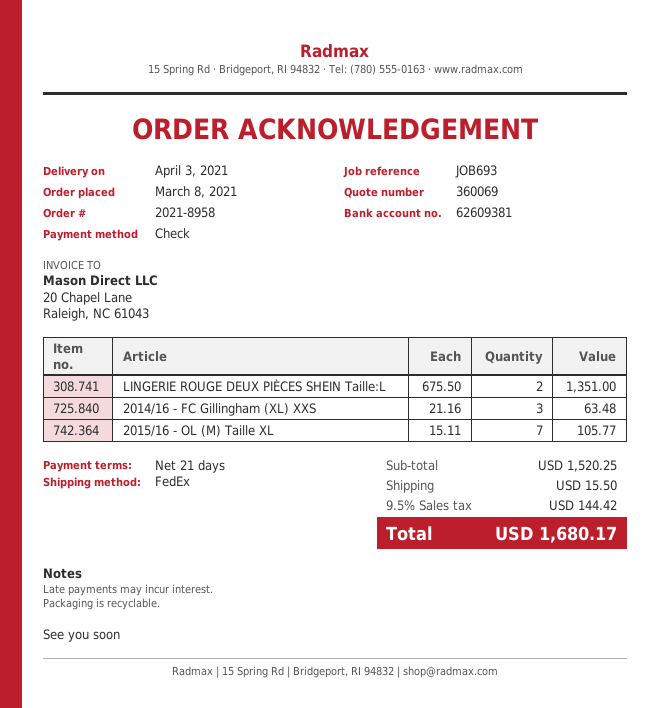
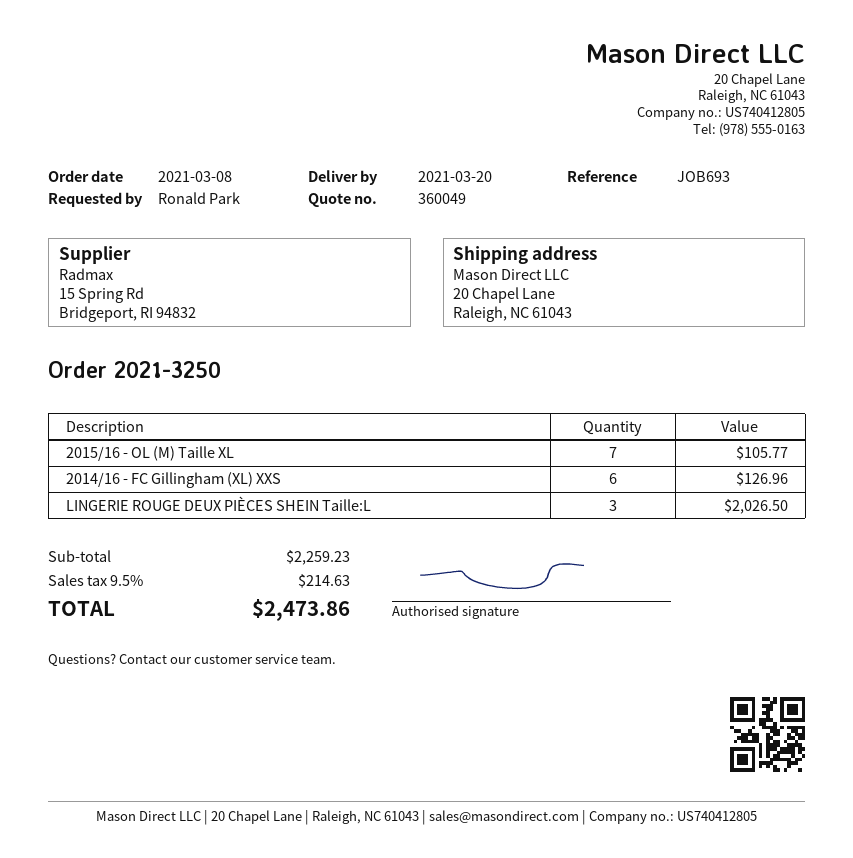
quote number: 360069 -> 360049
order number: 2021-8958 -> 2021-3250
delivery date: 2021-04-03 -> 2021-03-20
LINGERIE ROUGE DEUX PIÈCES SHEIN Taille:L: 2 for 1351.00 -> 3 for 2026.50
2014/16 - FC Gillingham (XL) XXS: 3 for 63.48 -> 6 for 126.96
subtotal: 1520.25 -> 2259.23
shipping: 15.50 -> none
tax: 9.5% = 144.42 -> 9.5% = 214.63
total: 1680.17 -> 2473.86

